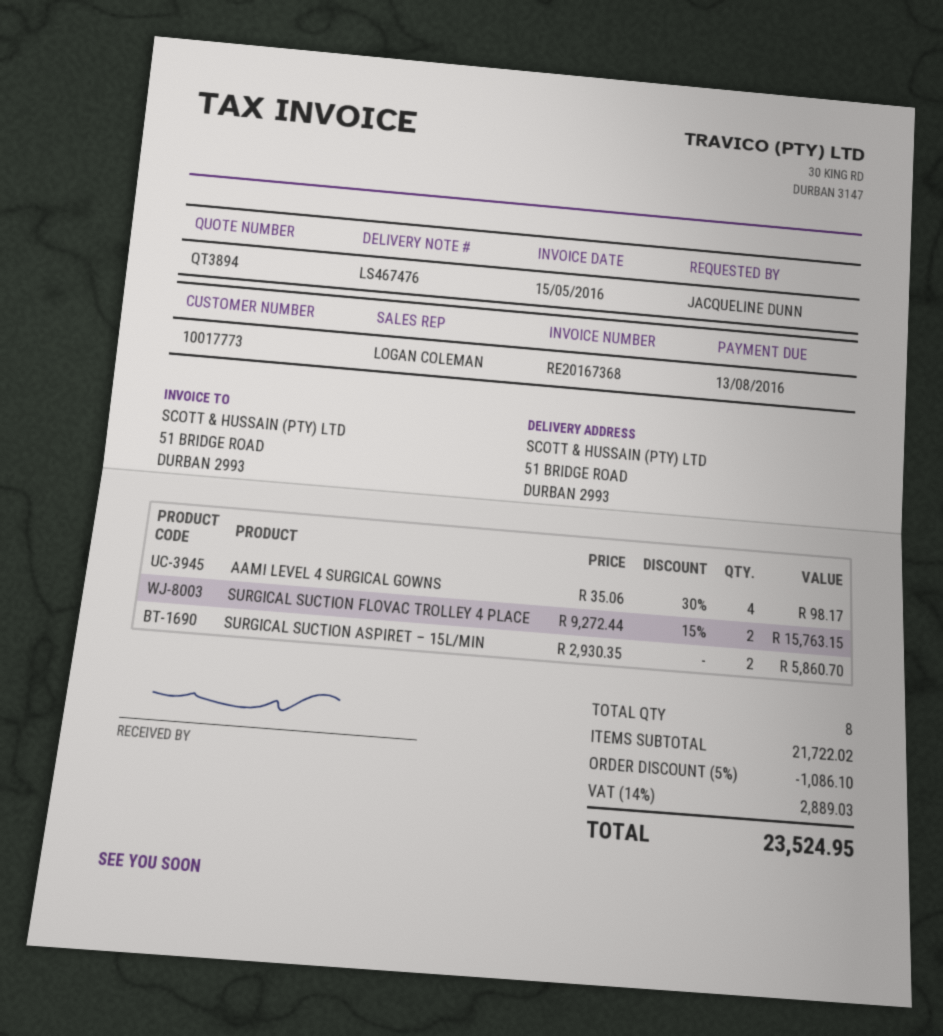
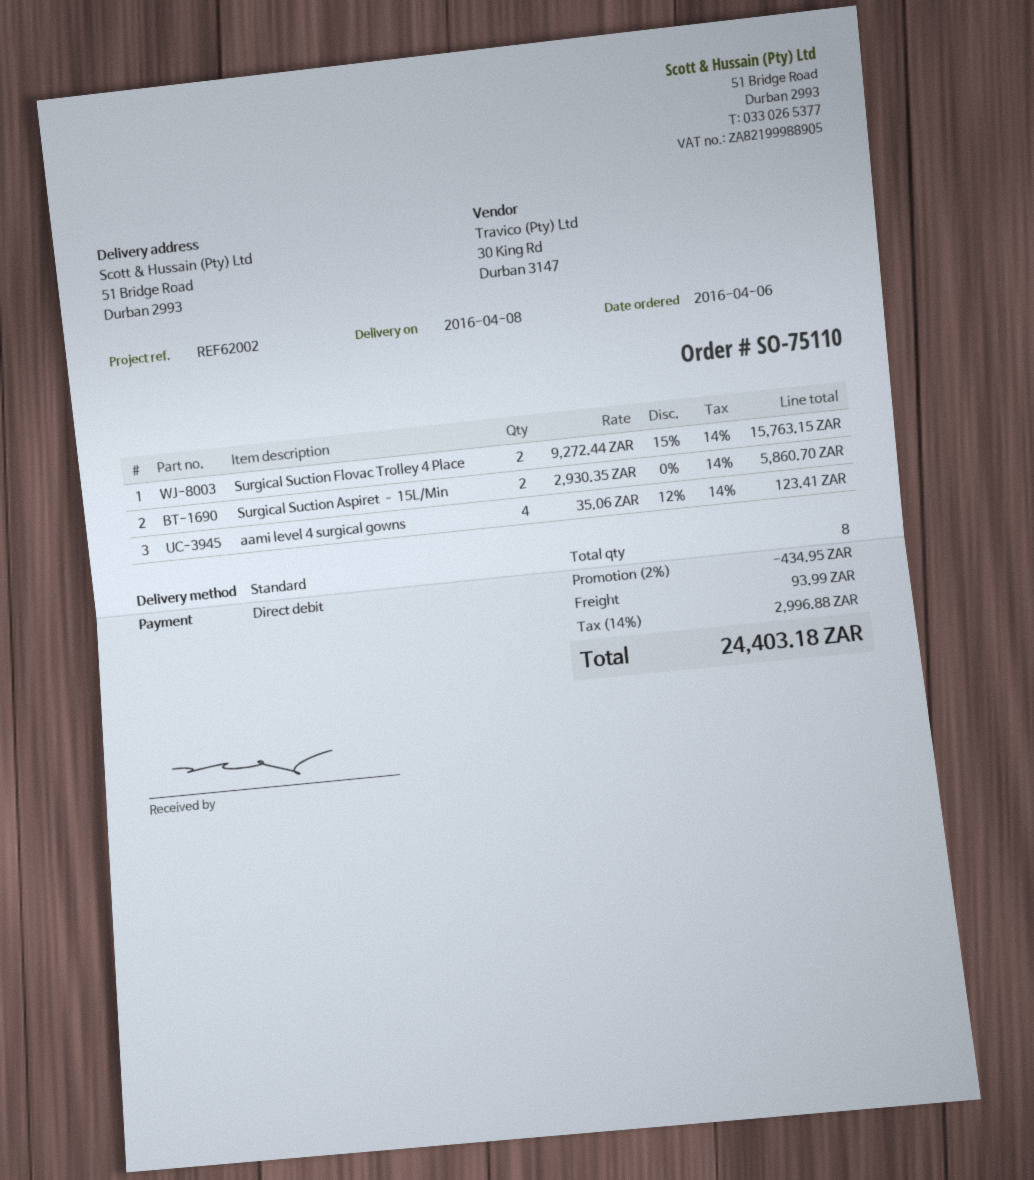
AAMI LEVEL 4 SURGICAL GOWNS: 4 x 35.06 - 30% = 98.17 -> 4 x 35.06 - 12% = 123.41
discount: 5% = 1086.10 -> 2% = 434.95
shipping: none -> 93.99
tax: 14% = 2889.03 -> 14% = 2996.88
total: 23524.95 -> 24403.18

